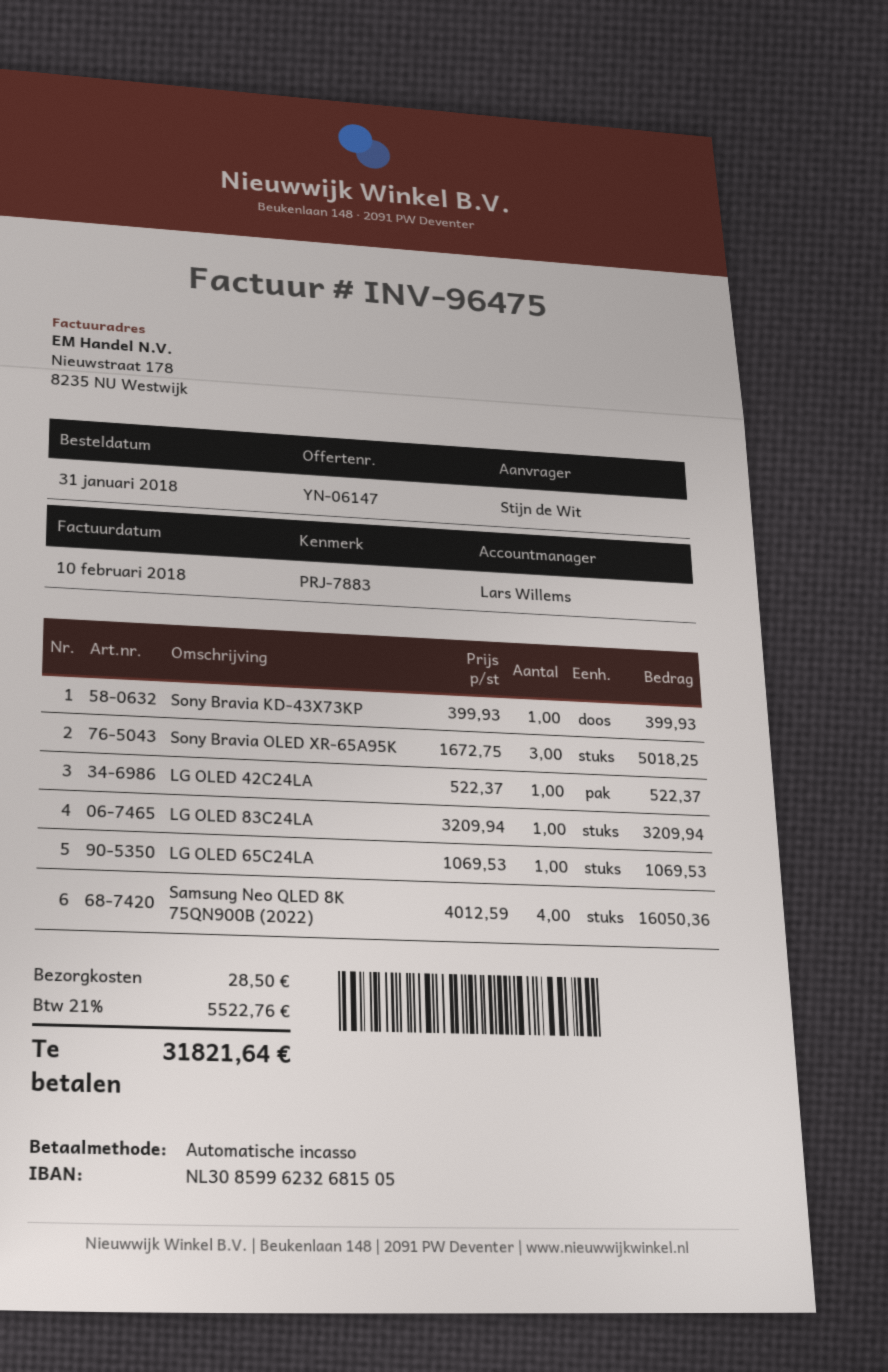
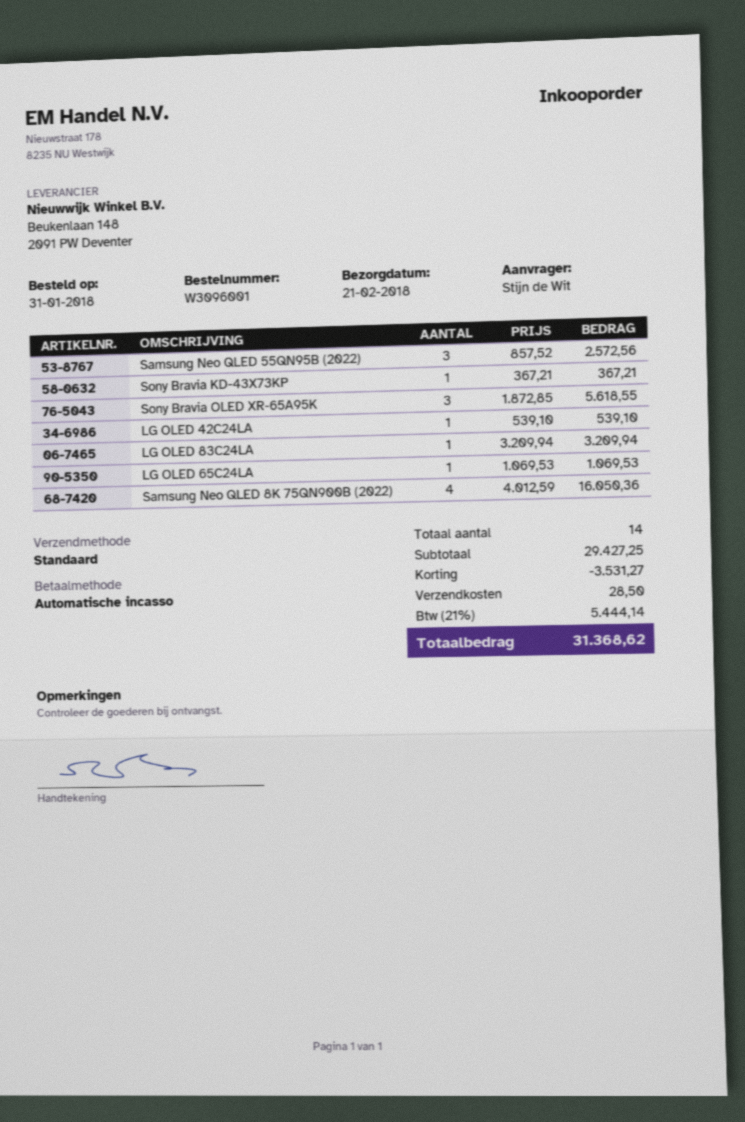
Sony Bravia KD-43X73KP: 1 x 399.93 = 399.93 -> 1 x 367.21 = 367.21
Sony Bravia OLED XR-65A95K: 3 x 1672.75 = 5018.25 -> 3 x 1872.85 = 5618.55
LG OLED 42C24LA: 1 x 522.37 = 522.37 -> 1 x 539.10 = 539.10
Samsung Neo QLED 55QN95B (2022): none -> 3 x 857.52 = 2572.56
discount: none -> 3531.27
tax: 21% = 5522.76 -> 21% = 5444.14
total: 31821.64 -> 31368.62

